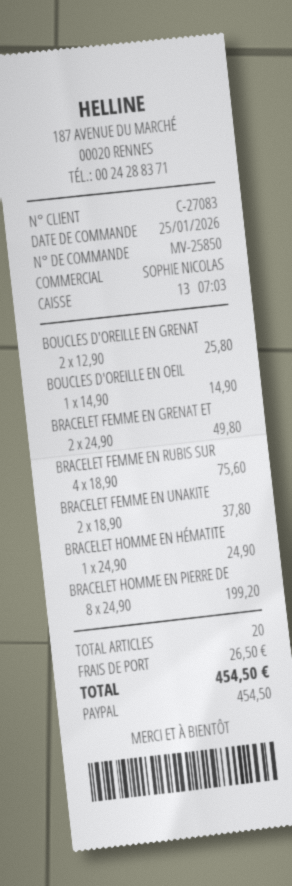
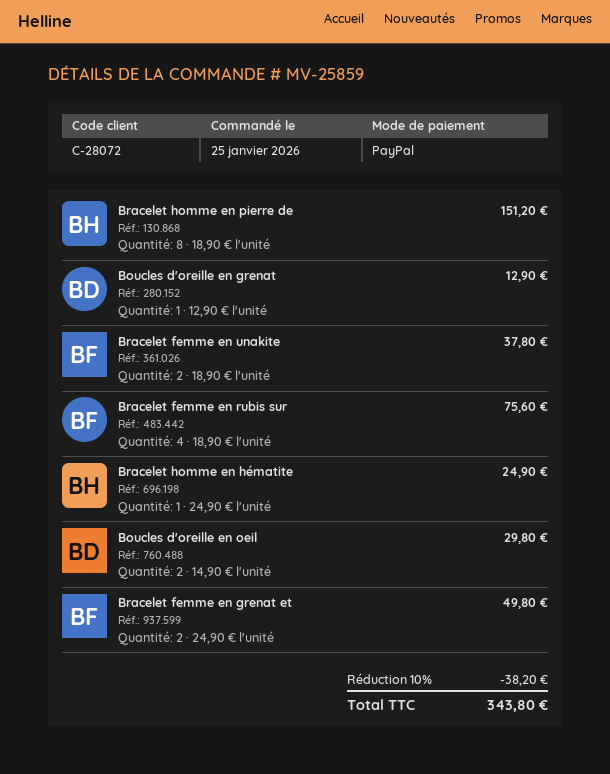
order number: MV-25850 -> MV-25859
customer number: C-27083 -> C-28072
BOUCLES D'OREILLE EN GRENAT: 2 x 12.90 = 25.80 -> 1 x 12.90 = 12.90
BOUCLES D'OREILLE EN OEIL: 1 x 14.90 = 14.90 -> 2 x 14.90 = 29.80
BRACELET HOMME EN PIERRE DE: 8 x 24.90 = 199.20 -> 8 x 18.90 = 151.20
discount: none -> 10% = 38.20
shipping: 26.50 -> none
total: 454.50 -> 343.80

